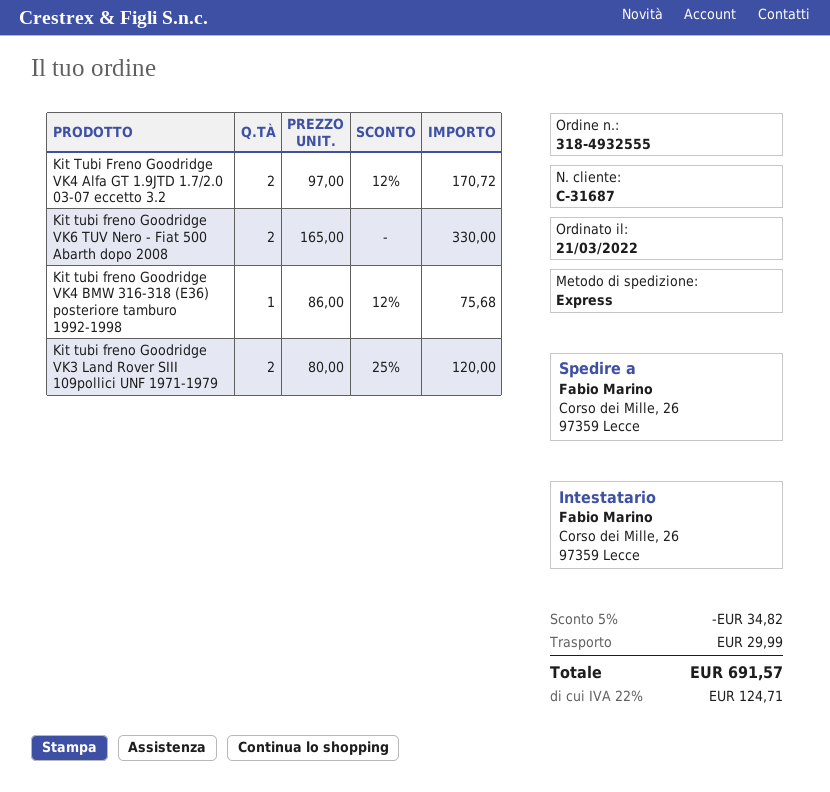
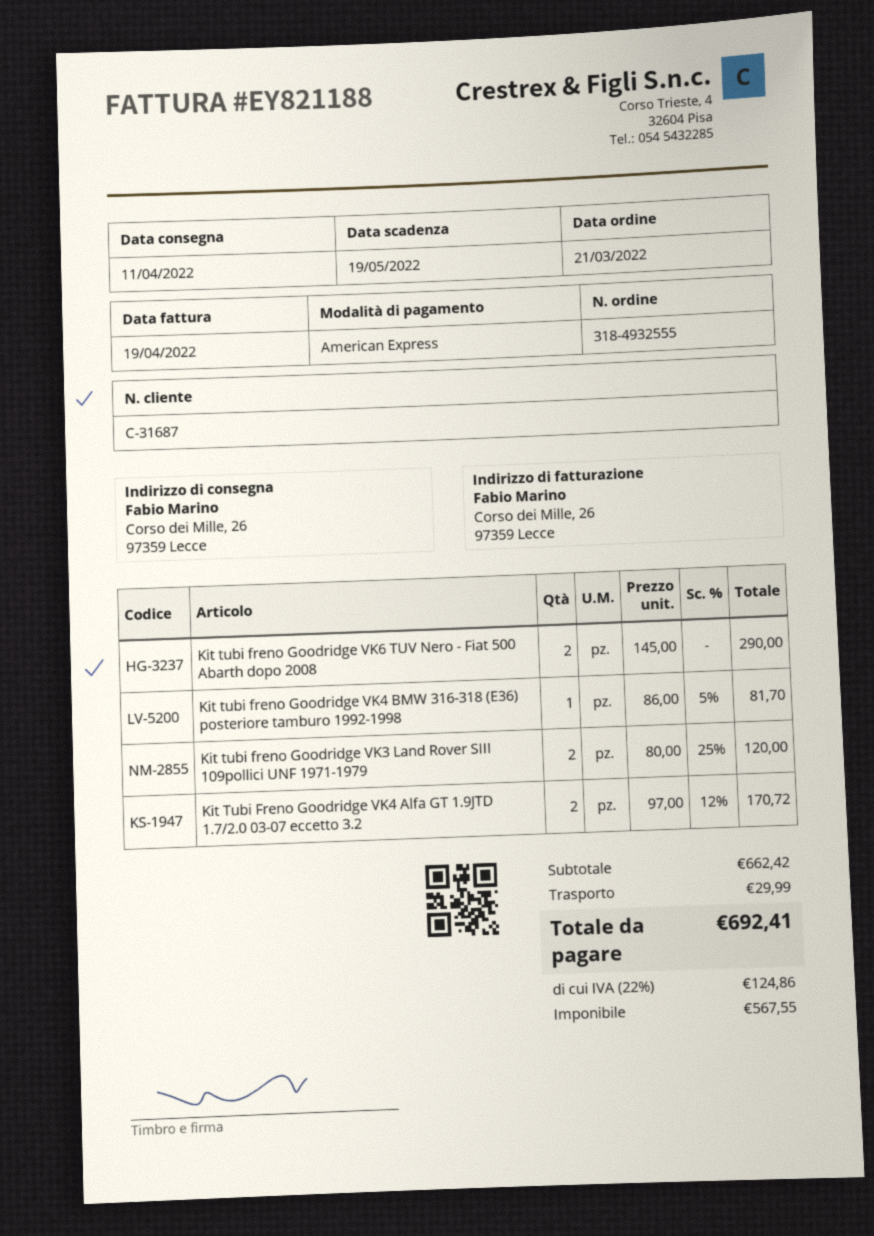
Kit tubi freno Goodridge VK6 TUV Nero - Fiat 500 Abarth dopo 2008: 2 x 165.00 = 330.00 -> 2 x 145.00 = 290.00
Kit tubi freno Goodridge VK4 BMW 316-318 (E36) posteriore tamburo 1992-1998: 1 x 86.00 - 12% = 75.68 -> 1 x 86.00 - 5% = 81.70
discount: 5% = 34.82 -> none
tax: 22% = 124.71 -> 22% = 124.86
total: 691.57 -> 692.41

